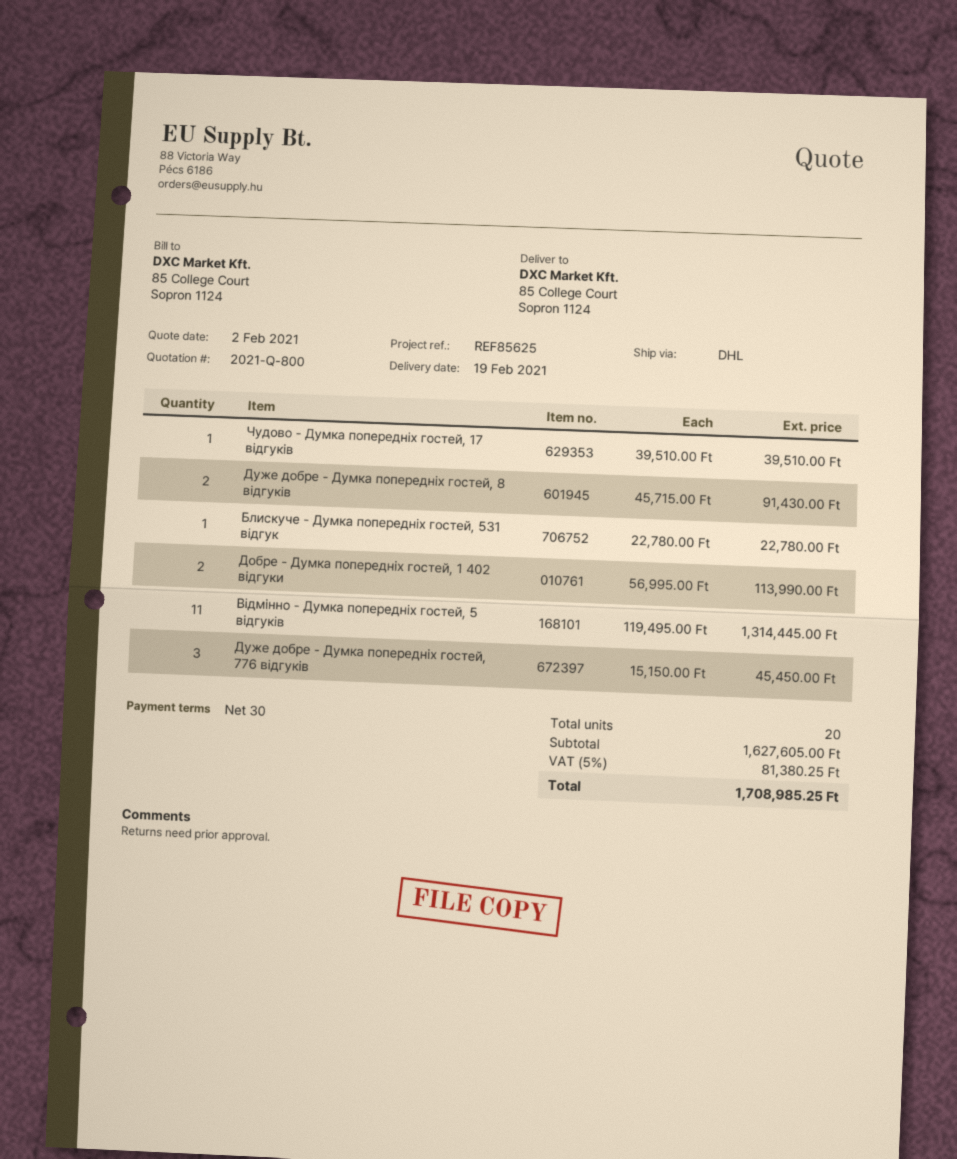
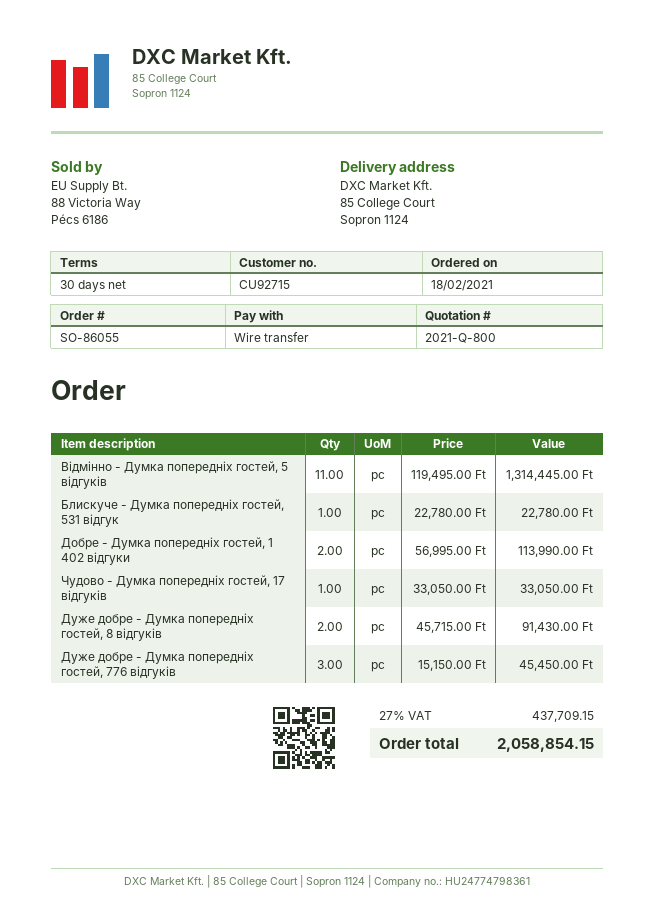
Чудово - Думка попередніх гостей, 17 відгуків: 1 x 39510.00 = 39510.00 -> 1 x 33050.00 = 33050.00
tax: 5% = 81380.25 -> 27% = 437709.15
total: 1708985.25 -> 2058854.15

